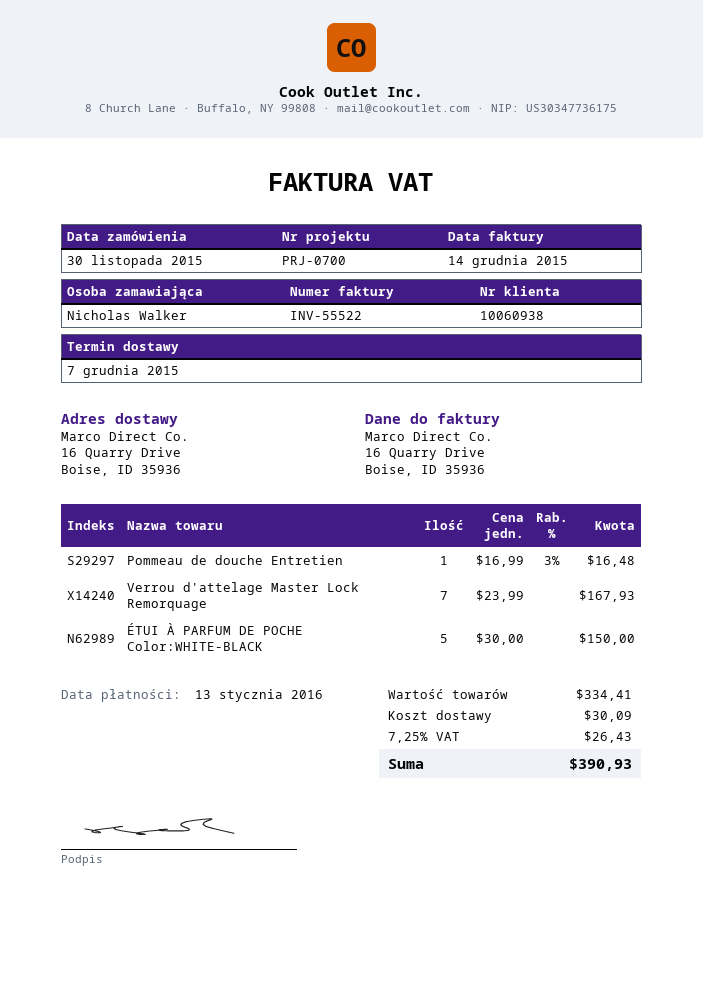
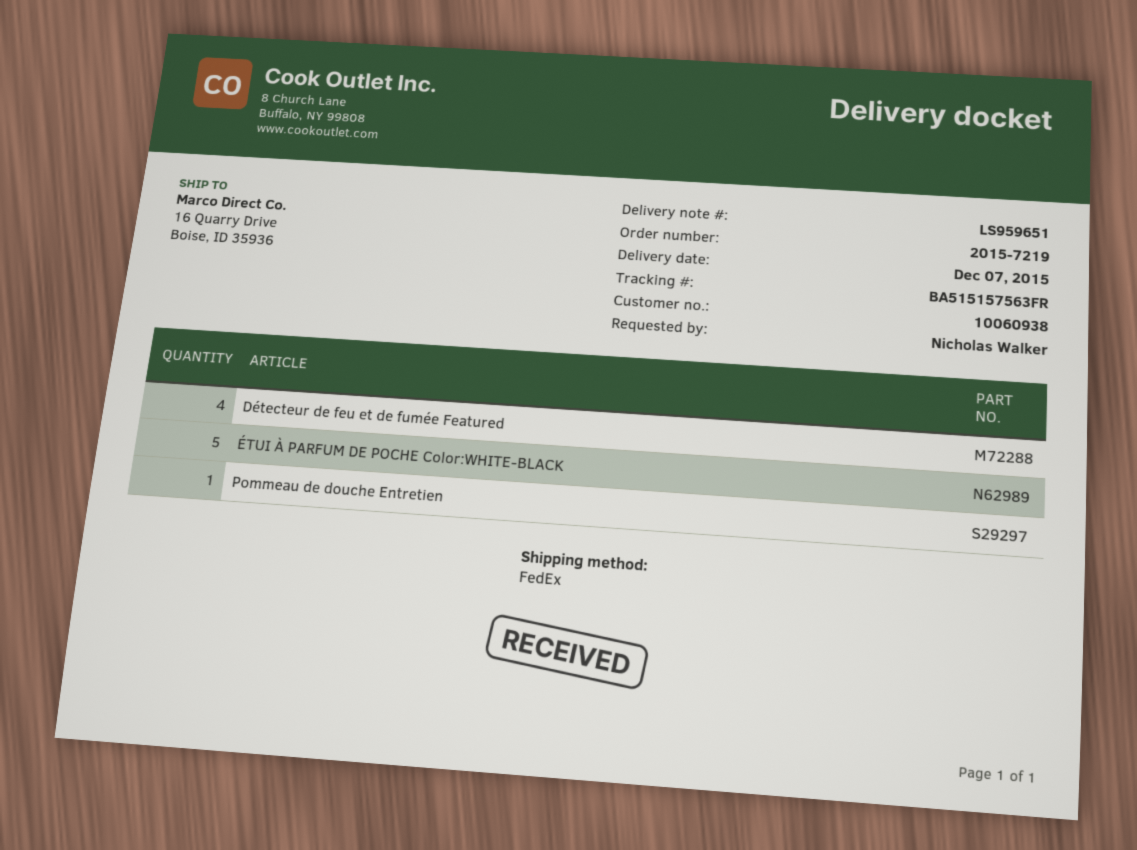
Verrou d'attelage Master Lock Remorquage: 7 -> none
Détecteur de feu et de fumée Featured: none -> 4

